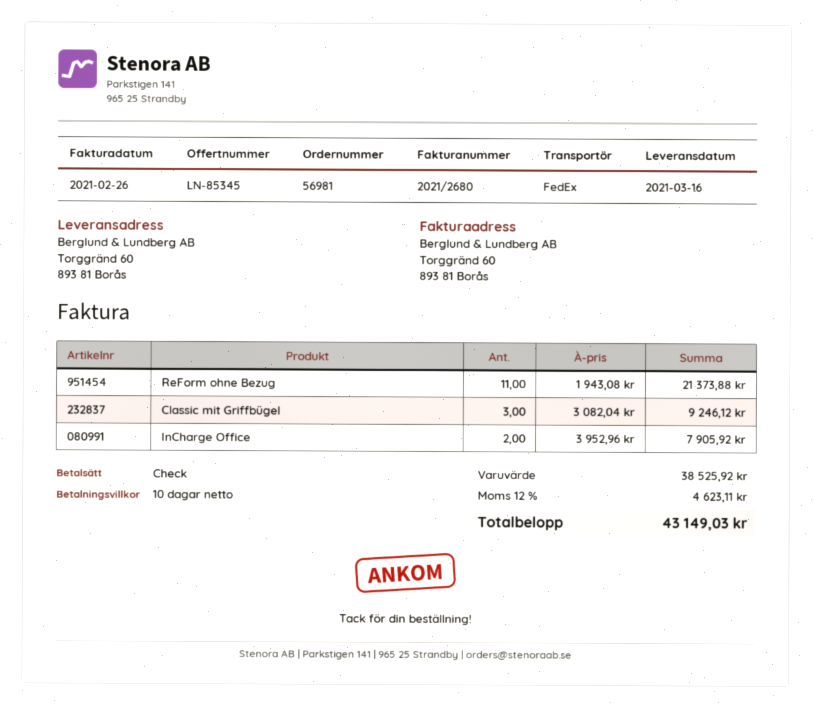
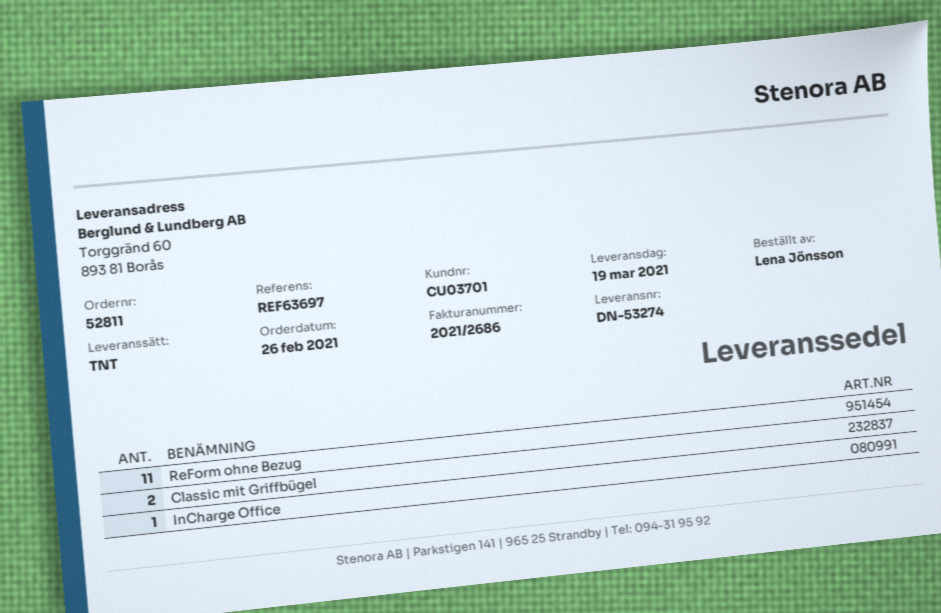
order number: 56981 -> 52811
delivery date: 2021-03-16 -> 2021-03-19
invoice number: 2021/2680 -> 2021/2686
shipping method: FedEx -> TNT
Classic mit Griffbügel: 3 -> 2
InCharge Office: 2 -> 1

